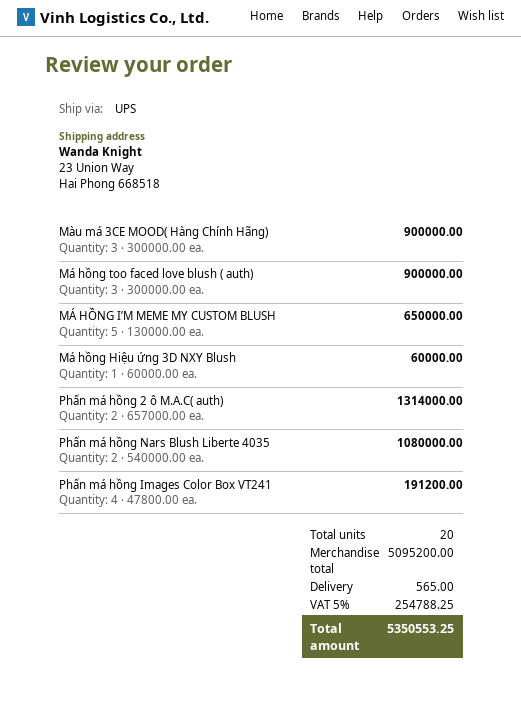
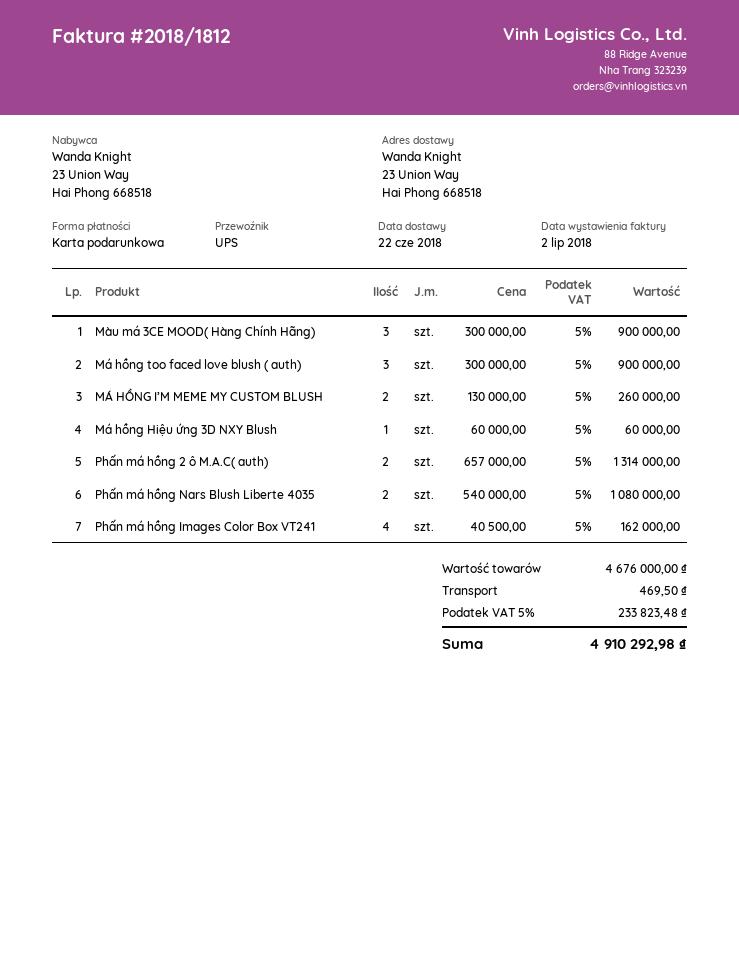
MÁ HỒNG I’M MEME MY CUSTOM BLUSH: 5 x 130000.00 = 650000.00 -> 2 x 130000.00 = 260000.00
Phấn má hồng Images Color Box VT241: 4 x 47800.00 = 191200.00 -> 4 x 40500.00 = 162000.00
subtotal: 5095200.00 -> 4676000.00
shipping: 565.00 -> 469.50
tax: 5% = 254788.25 -> 5% = 233823.48
total: 5350553.25 -> 4910292.98

